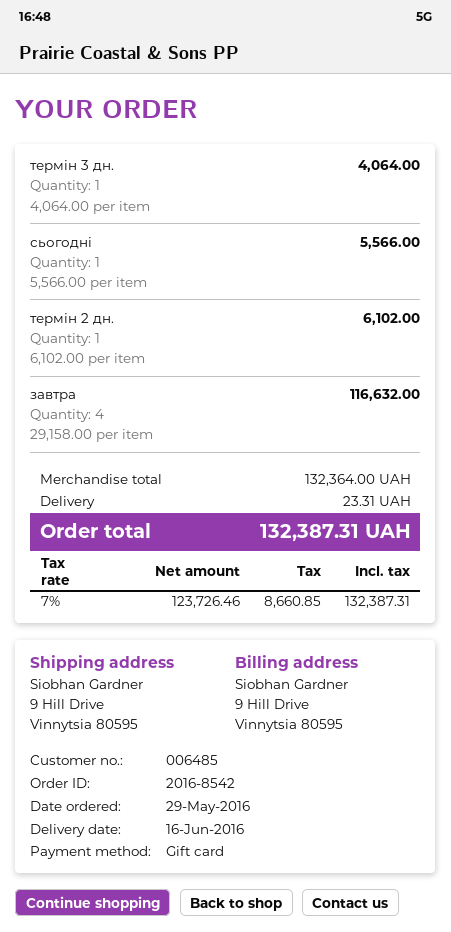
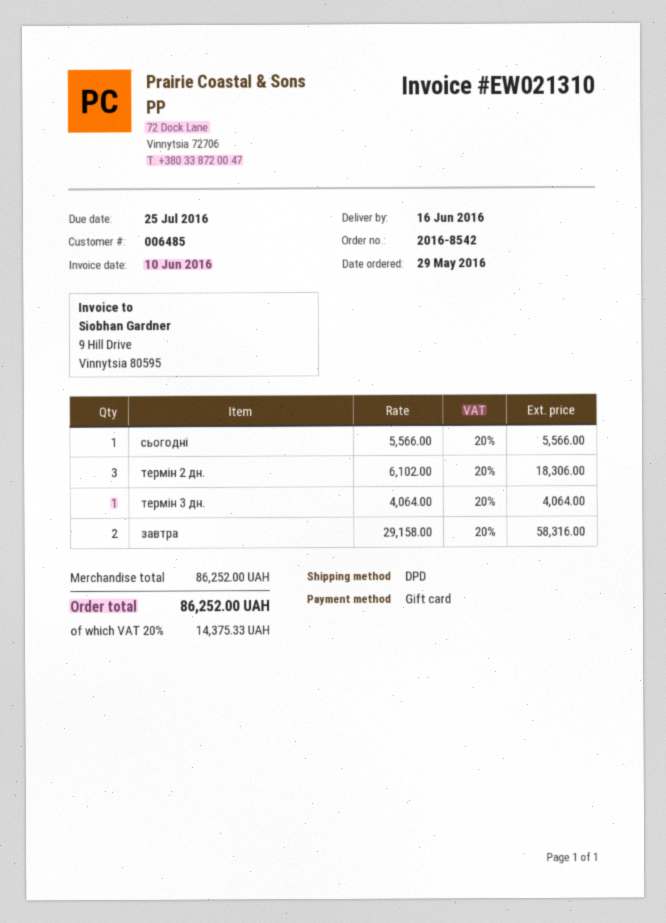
термін 2 дн.: 1 x 6102.00 = 6102.00 -> 3 x 6102.00 = 18306.00
завтра: 4 x 29158.00 = 116632.00 -> 2 x 29158.00 = 58316.00
subtotal: 132364.00 -> 86252.00
shipping: 23.31 -> none
tax: 7% = 8660.85 -> 20% = 14375.33
total: 132387.31 -> 86252.00

